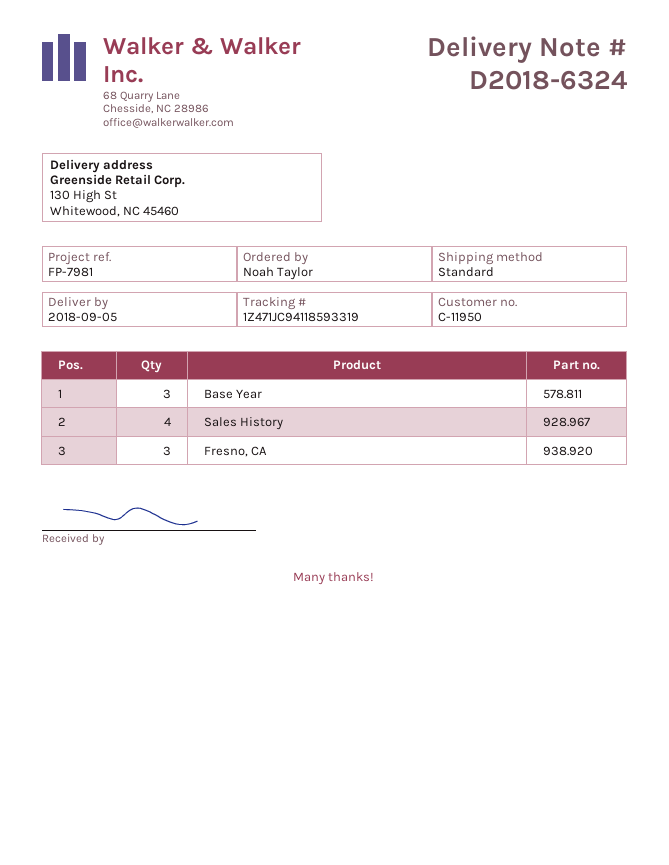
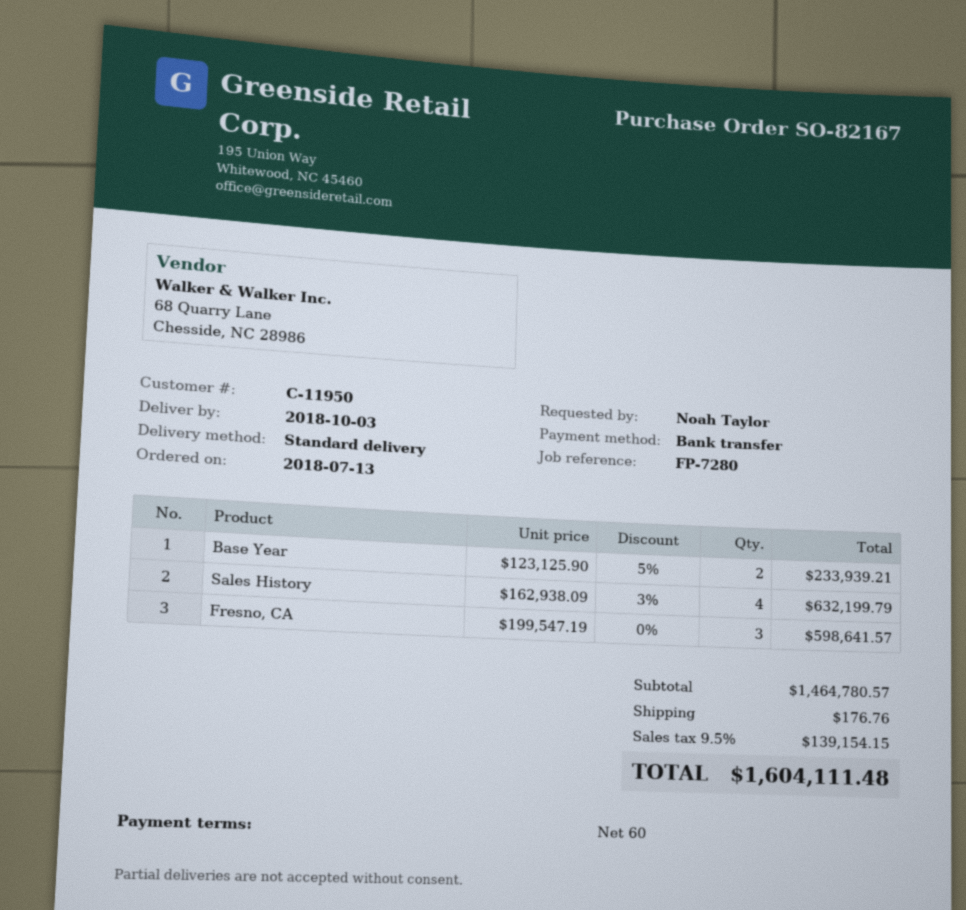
delivery date: 2018-09-05 -> 2018-10-03
reference: FP-7981 -> FP-7280
Base Year: 3 -> 2

